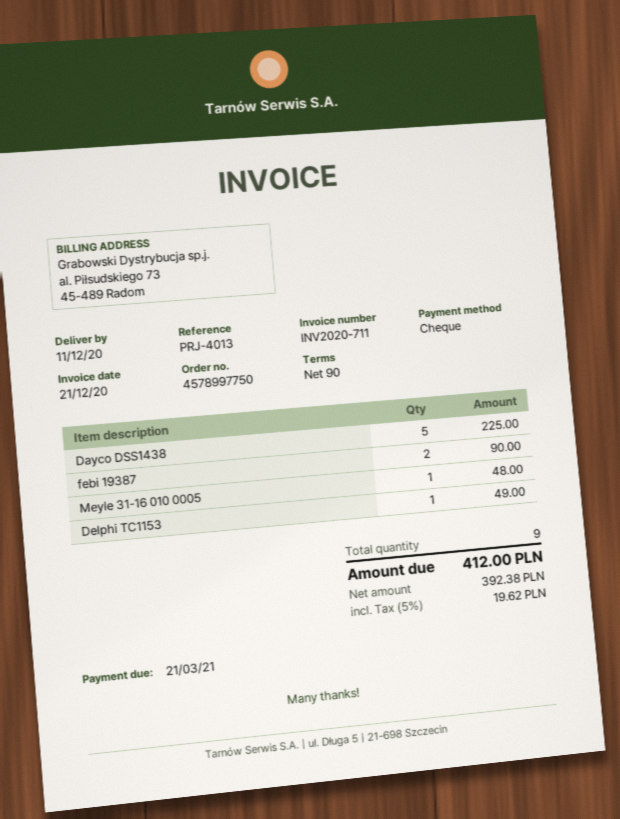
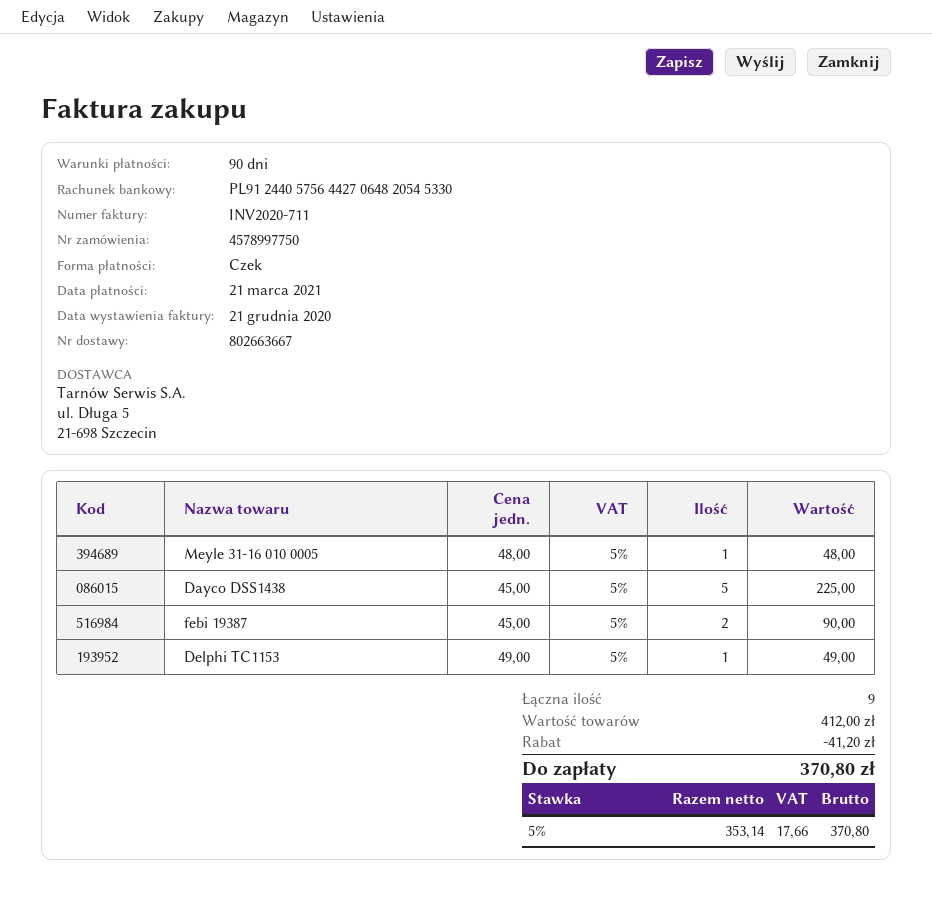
discount: none -> 41.20
net: 392.38 -> 353.14
tax: 5% = 19.62 -> 5% = 17.66
total: 412.00 -> 370.80

